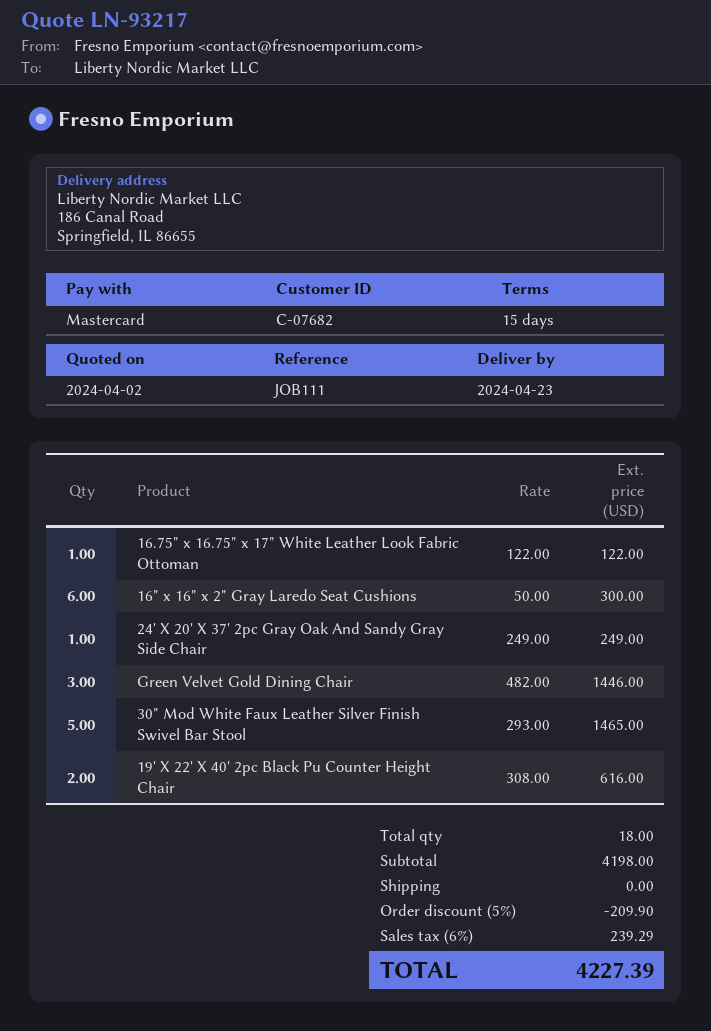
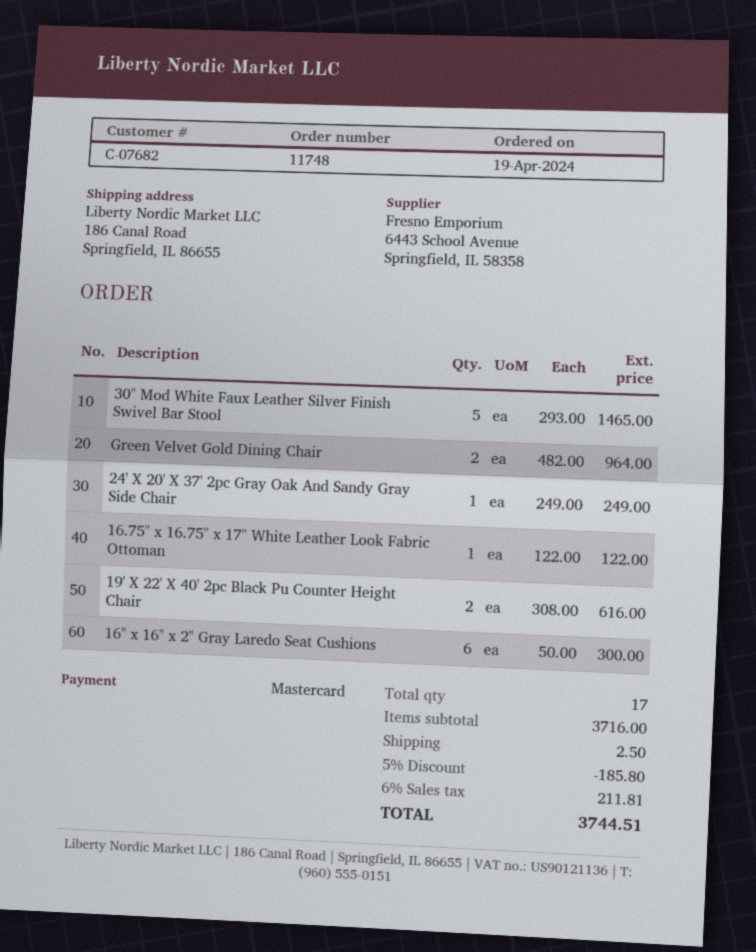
Green Velvet Gold Dining Chair: 3 x 482.00 = 1446.00 -> 2 x 482.00 = 964.00
total quantity: 18 -> 17
subtotal: 4198.00 -> 3716.00
discount: 5% = 209.90 -> 5% = 185.80
shipping: 0.00 -> 2.50
tax: 6% = 239.29 -> 6% = 211.81
total: 4227.39 -> 3744.51

